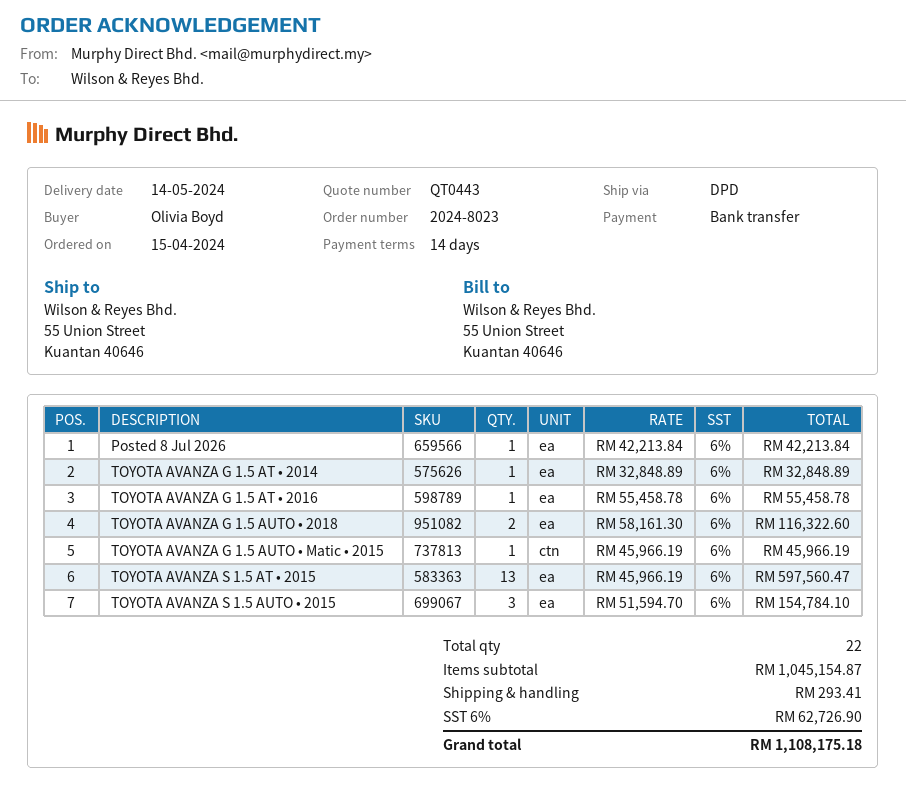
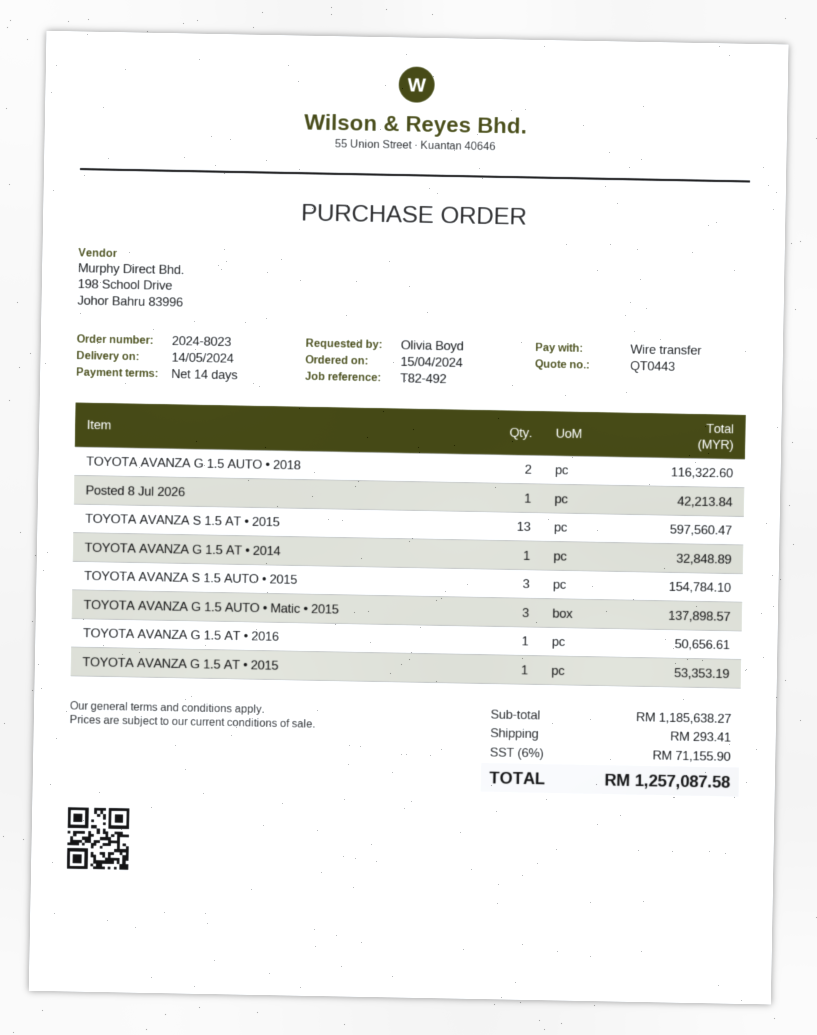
TOYOTA AVANZA G 1.5 AT • 2016: 1 for 55458.78 -> 1 for 50656.61
TOYOTA AVANZA G 1.5 AUTO • Matic • 2015: 1 for 45966.19 -> 3 for 137898.57
TOYOTA AVANZA G 1.5 AT • 2015: none -> 1 for 53353.19
subtotal: 1045154.87 -> 1185638.27
tax: 6% = 62726.90 -> 6% = 71155.90
total: 1108175.18 -> 1257087.58

